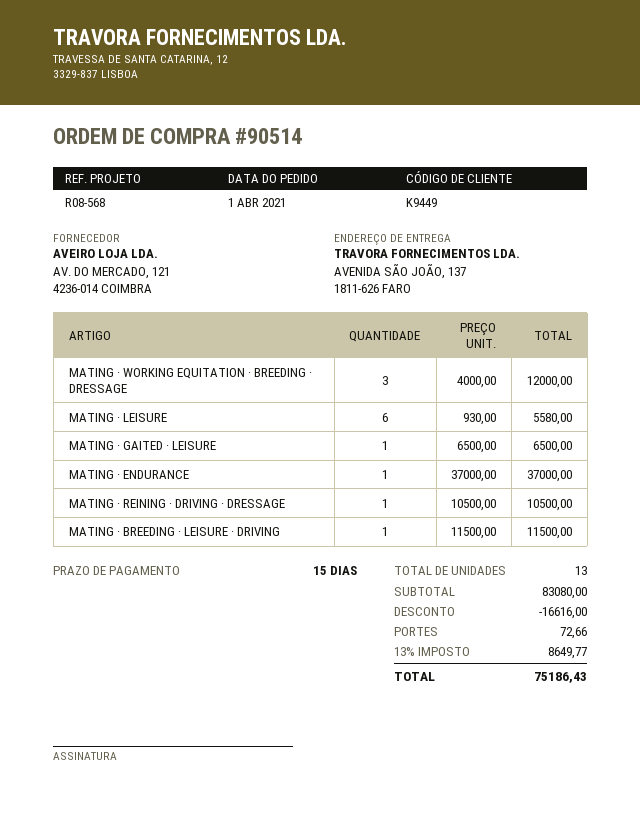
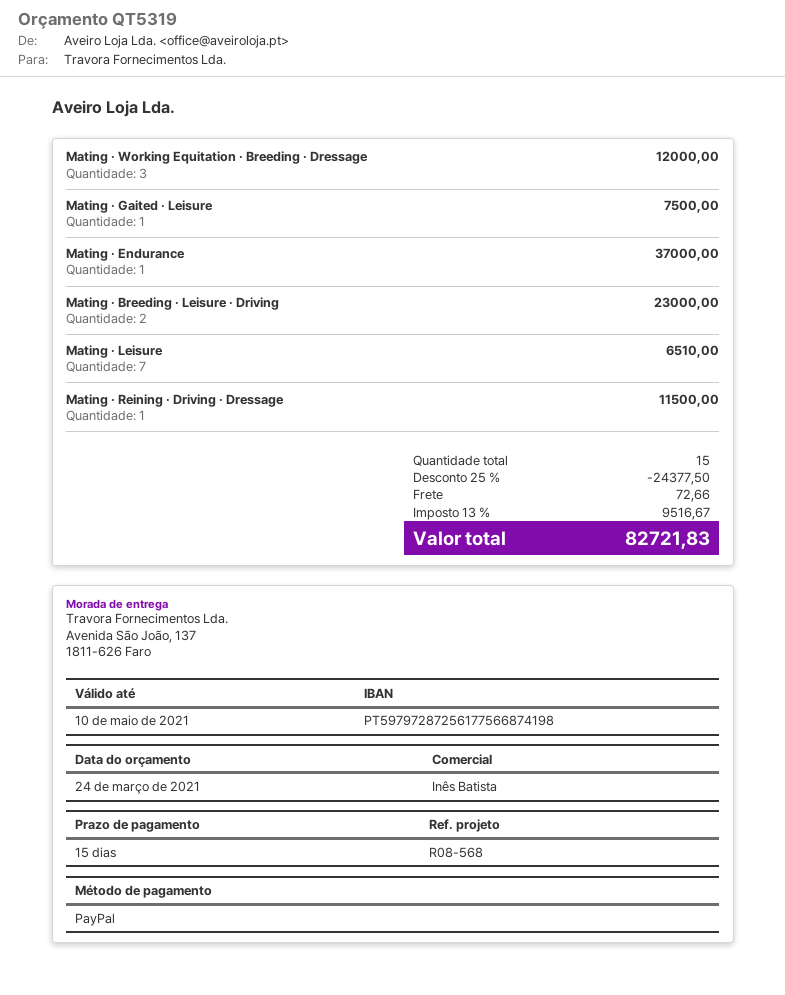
MATING · LEISURE: 6 for 5580.00 -> 7 for 6510.00
MATING · GAITED · LEISURE: 1 for 6500.00 -> 1 for 7500.00
MATING · REINING · DRIVING · DRESSAGE: 1 for 10500.00 -> 1 for 11500.00
MATING · BREEDING · LEISURE · DRIVING: 1 for 11500.00 -> 2 for 23000.00
total quantity: 13 -> 15
discount: 16616.00 -> 24377.50
tax: 13% = 8649.77 -> 13% = 9516.67
total: 75186.43 -> 82721.83

